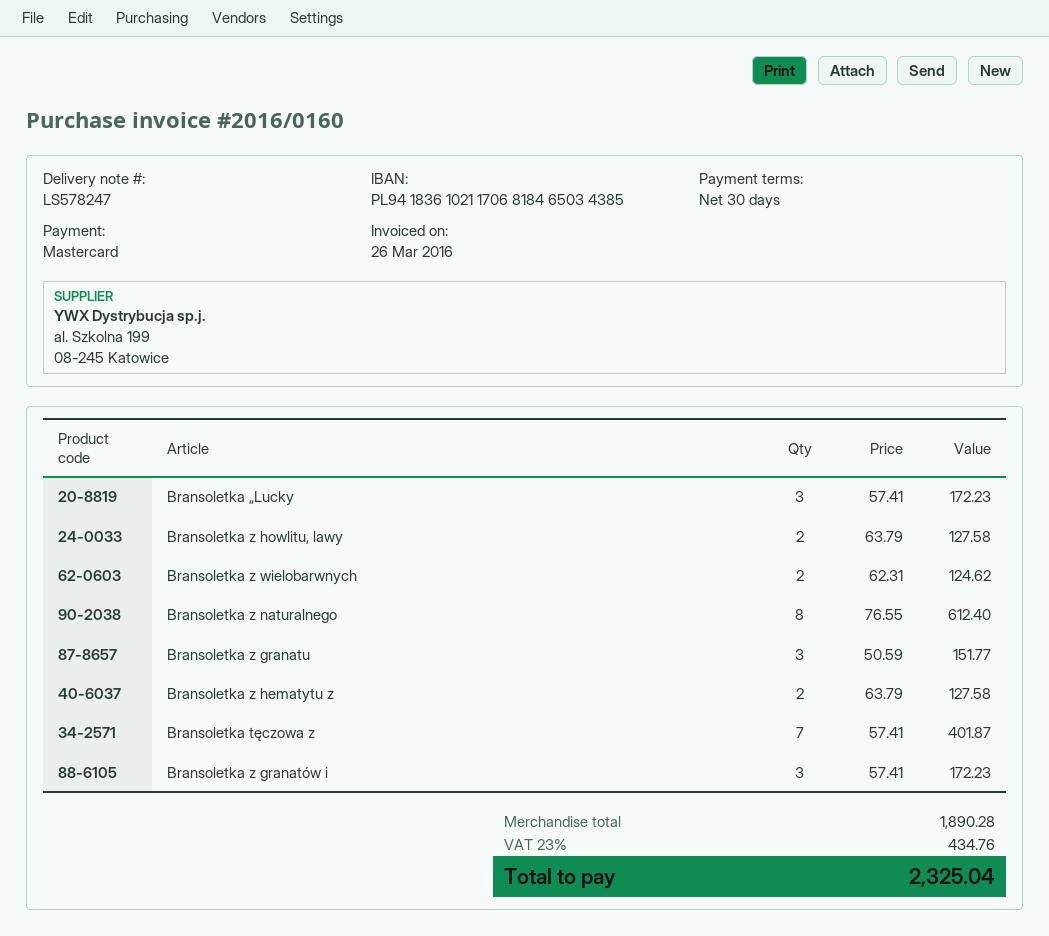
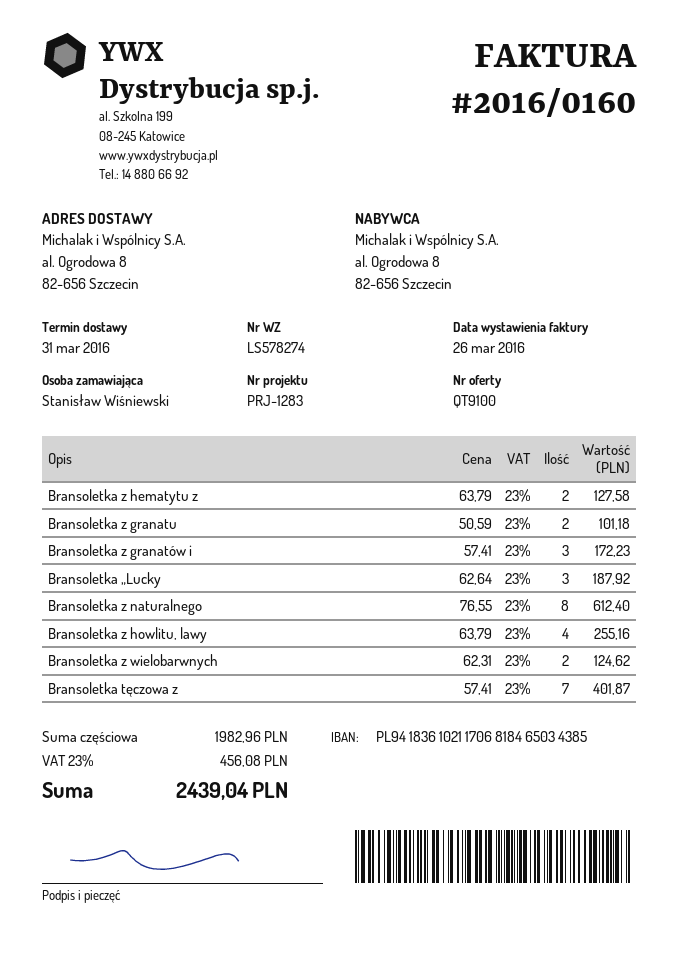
delivery note number: LS578247 -> LS578274
Bransoletka „Lucky: 3 x 57.41 = 172.23 -> 3 x 62.64 = 187.92
Bransoletka z howlitu, lawy: 2 x 63.79 = 127.58 -> 4 x 63.79 = 255.16
Bransoletka z granatu: 3 x 50.59 = 151.77 -> 2 x 50.59 = 101.18
subtotal: 1890.28 -> 1982.96
tax: 23% = 434.76 -> 23% = 456.08
total: 2325.04 -> 2439.04

